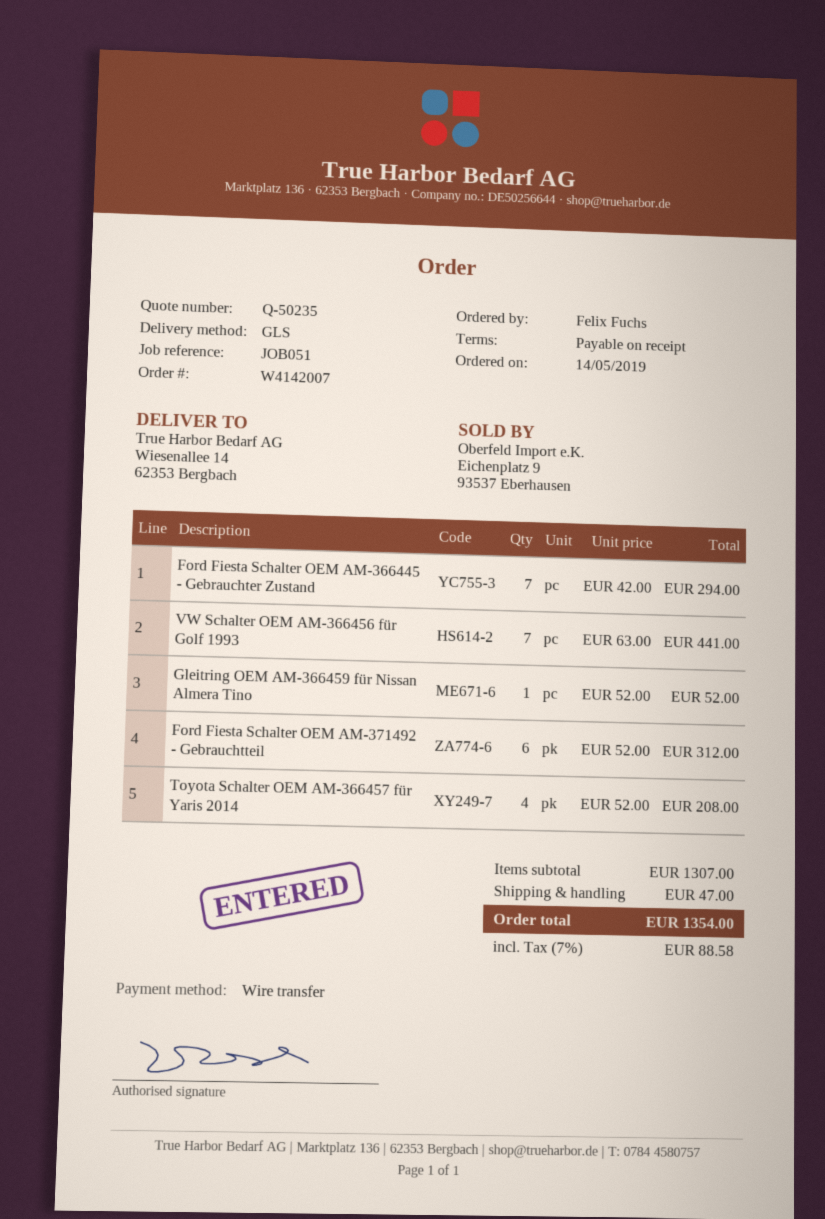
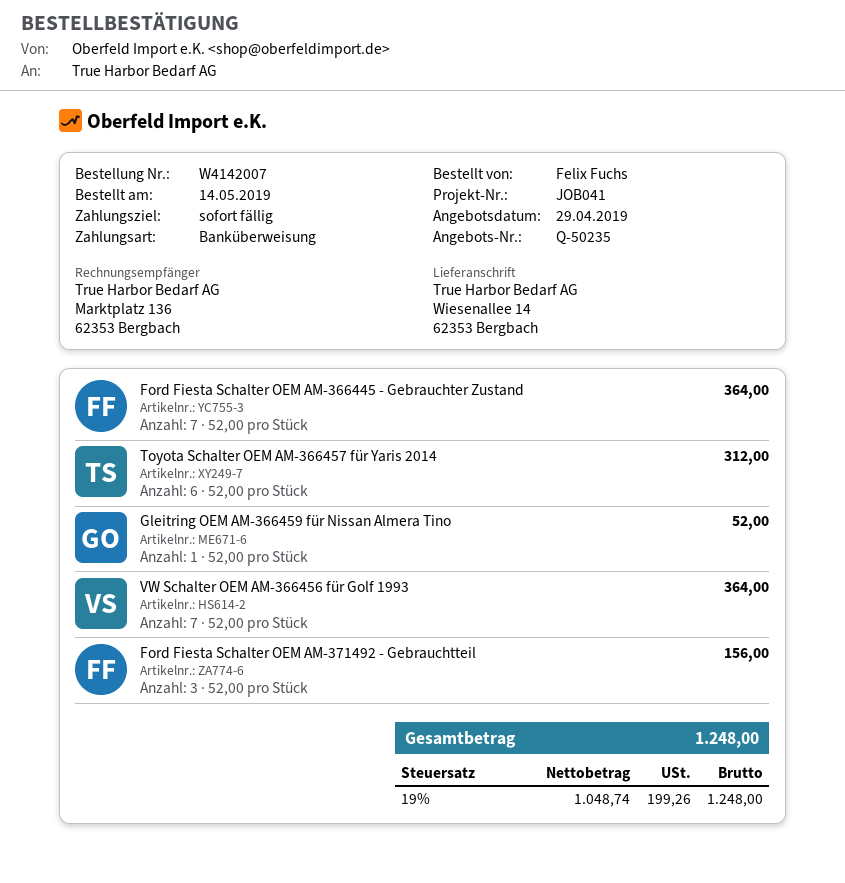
reference: JOB051 -> JOB041
Ford Fiesta Schalter OEM AM-366445 - Gebrauchter Zustand: 7 x 42.00 = 294.00 -> 7 x 52.00 = 364.00
VW Schalter OEM AM-366456 für Golf 1993: 7 x 63.00 = 441.00 -> 7 x 52.00 = 364.00
Ford Fiesta Schalter OEM AM-371492 - Gebrauchtteil: 6 x 52.00 = 312.00 -> 3 x 52.00 = 156.00
Toyota Schalter OEM AM-366457 für Yaris 2014: 4 x 52.00 = 208.00 -> 6 x 52.00 = 312.00
shipping: 47.00 -> none
tax: 7% = 88.58 -> 19% = 199.26
total: 1354.00 -> 1248.00

